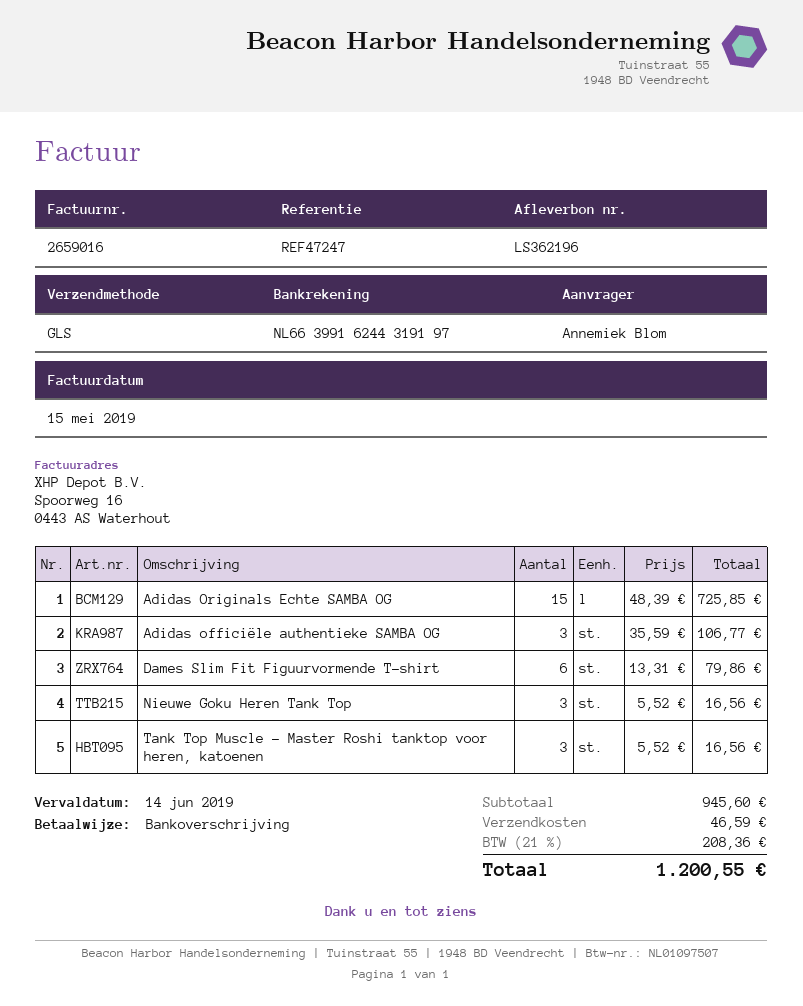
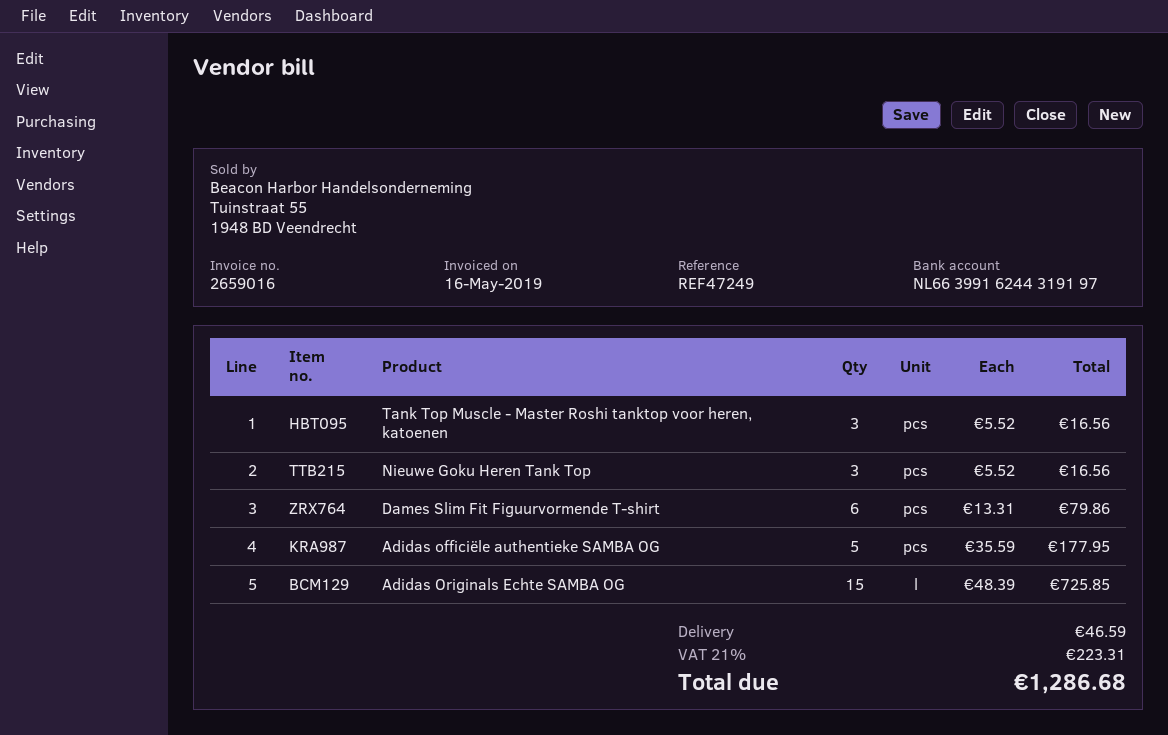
invoice date: 2019-05-15 -> 2019-05-16
reference: REF47247 -> REF47249
Adidas officiële authentieke SAMBA OG: 3 x 35.59 = 106.77 -> 5 x 35.59 = 177.95
tax: 21% = 208.36 -> 21% = 223.31
total: 1200.55 -> 1286.68

